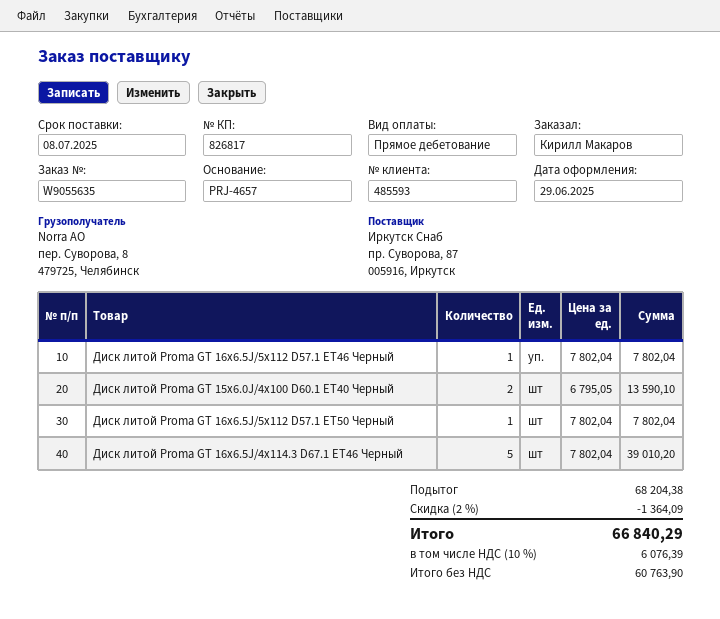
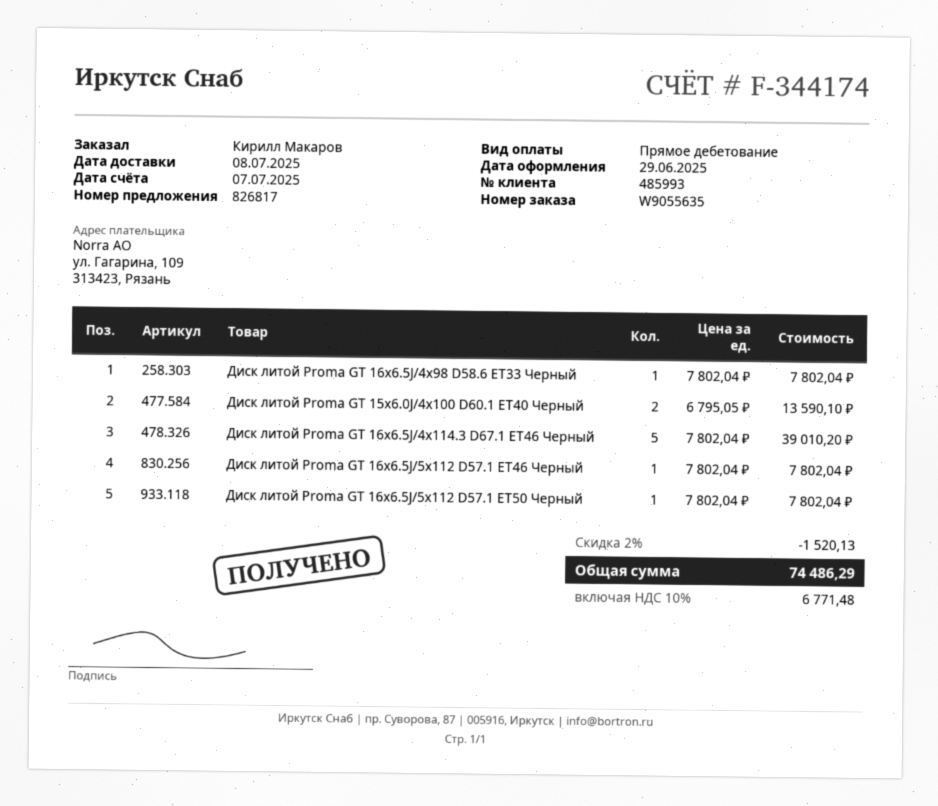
customer number: 485593 -> 485993
Диск литой Proma GT 16x6.5J/4x98 D58.6 ET33 Черный: none -> 1 x 7802.04 = 7802.04
discount: 2% = 1364.09 -> 2% = 1520.13
tax: 10% = 6076.39 -> 10% = 6771.48
total: 66840.29 -> 74486.29

